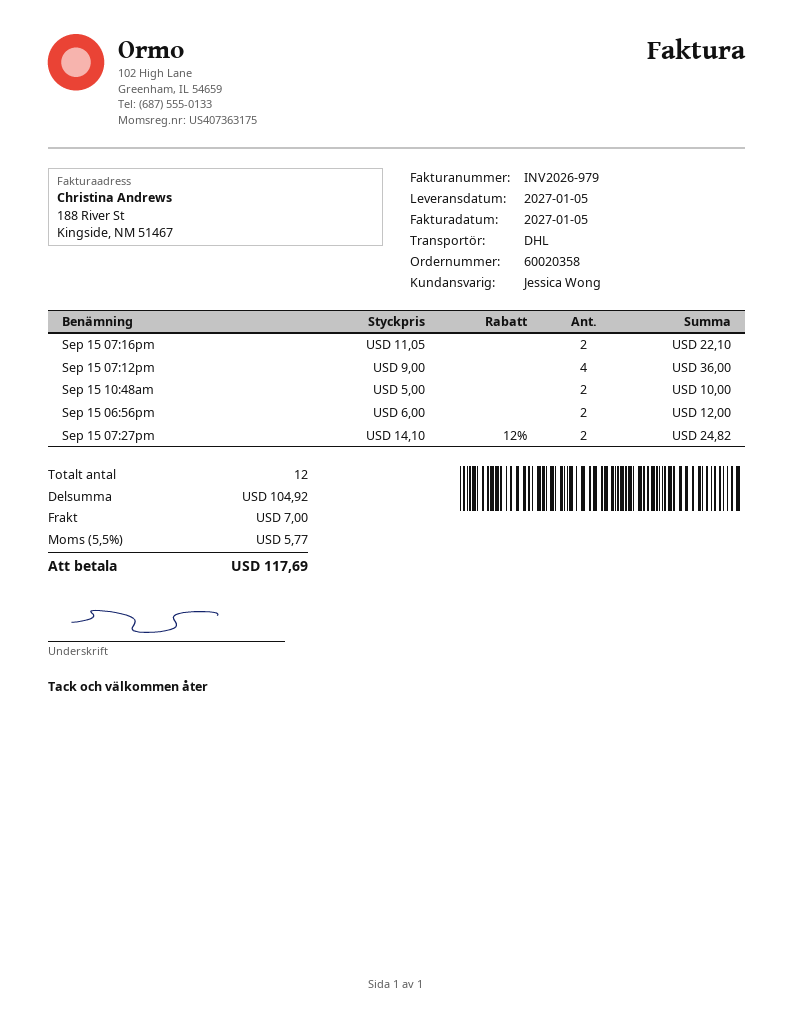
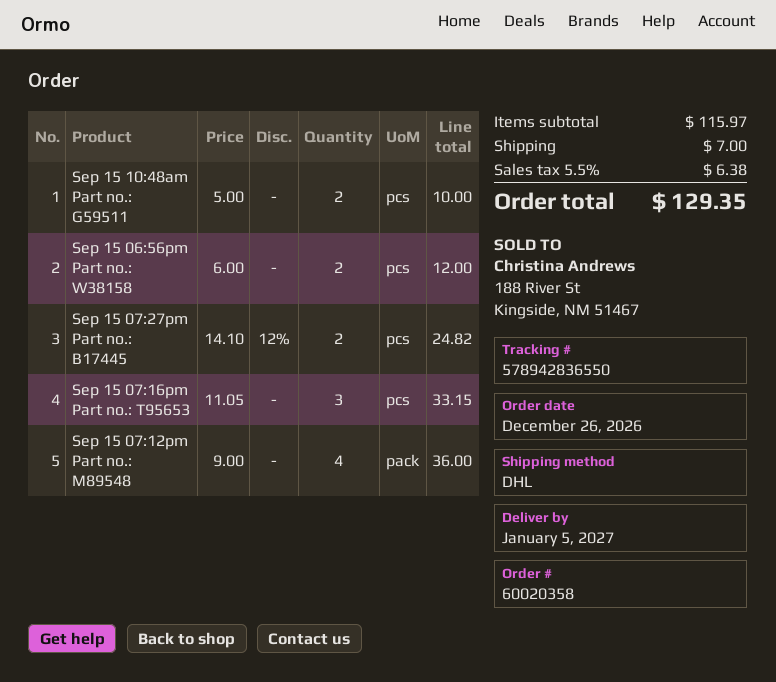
Sep 15 07:16pm: 2 x 11.05 = 22.10 -> 3 x 11.05 = 33.15
subtotal: 104.92 -> 115.97
tax: 5.5% = 5.77 -> 5.5% = 6.38
total: 117.69 -> 129.35

